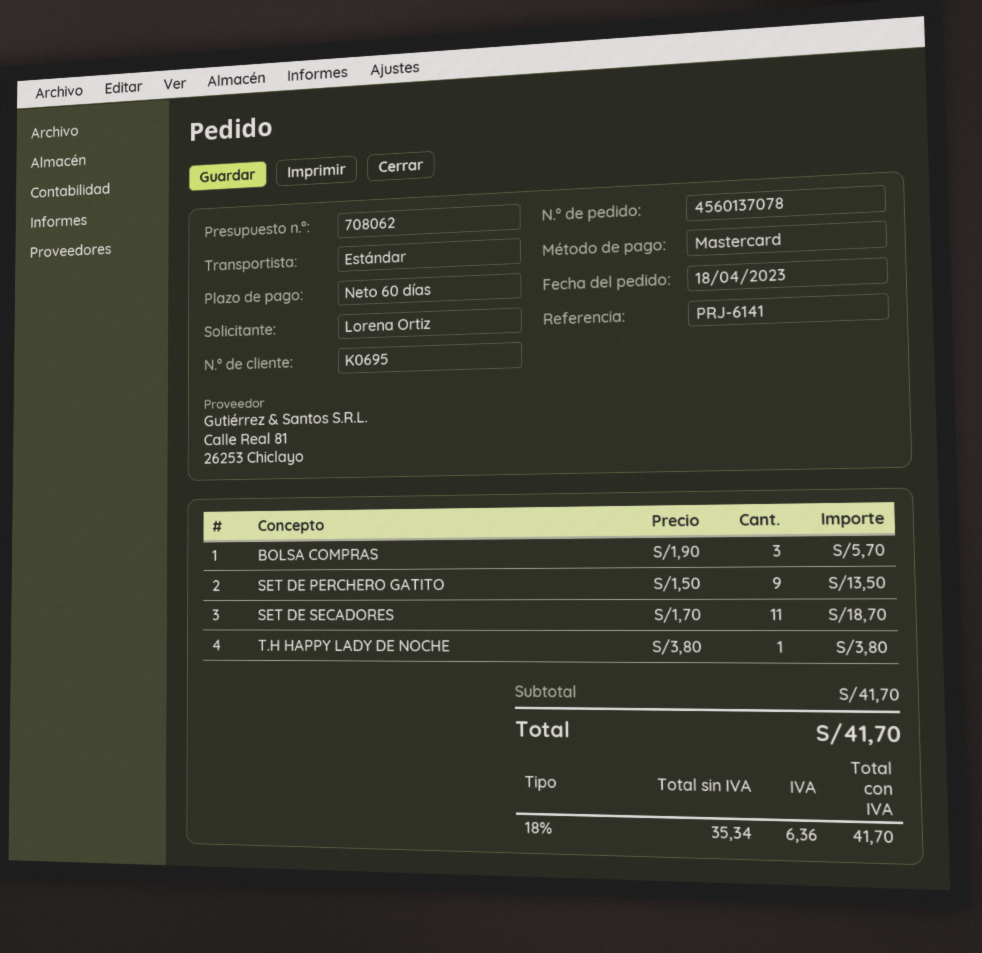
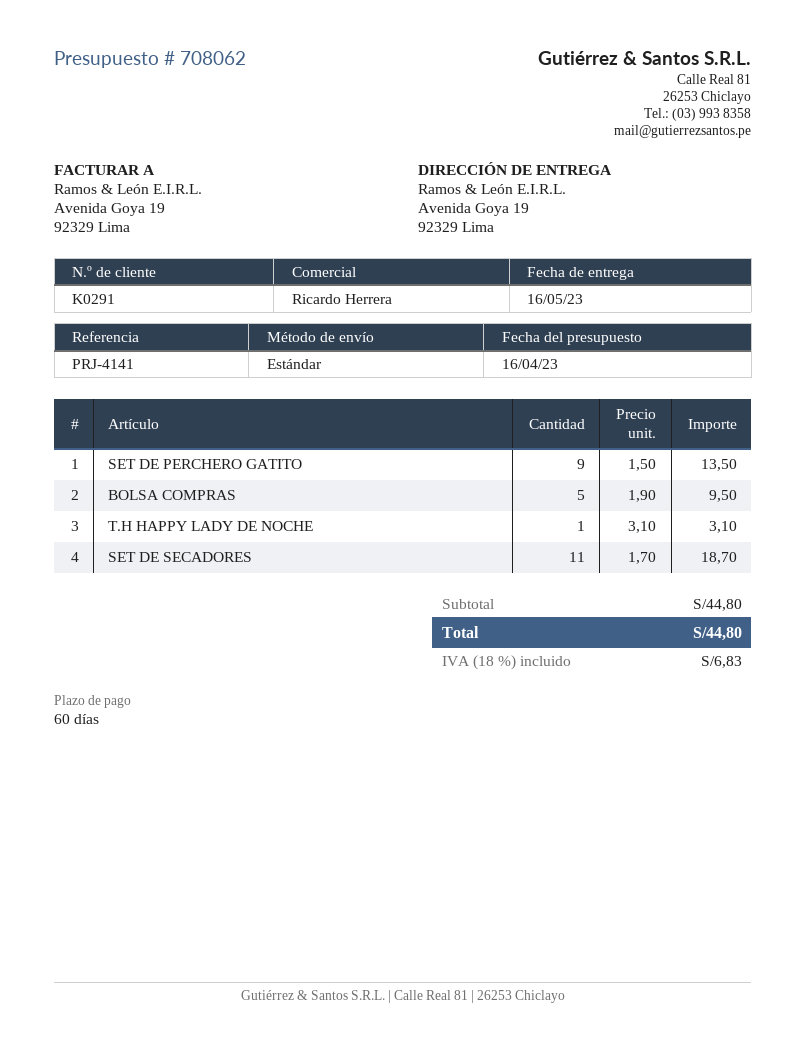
customer number: K0695 -> K0291
reference: PRJ-6141 -> PRJ-4141
BOLSA COMPRAS: 3 x 1.90 = 5.70 -> 5 x 1.90 = 9.50
T.H HAPPY LADY DE NOCHE: 1 x 3.80 = 3.80 -> 1 x 3.10 = 3.10
subtotal: 41.70 -> 44.80
tax: 18% = 6.36 -> 18% = 6.83
total: 41.70 -> 44.80

